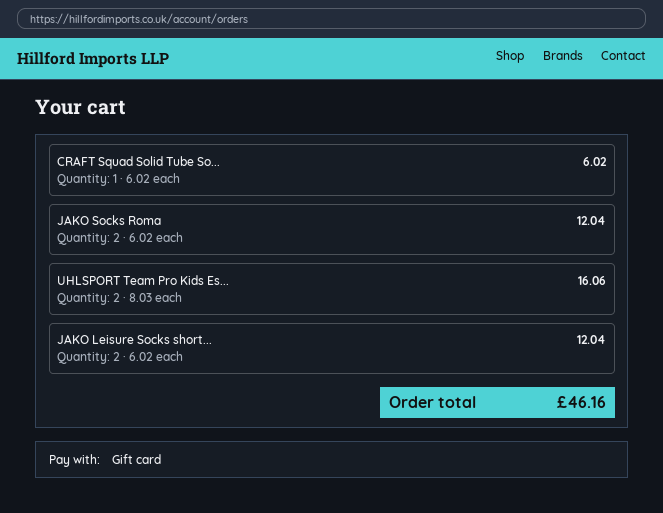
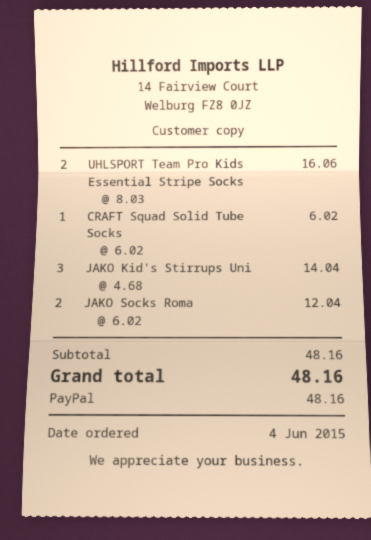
payment method: gift card -> PayPal
JAKO Leisure Socks short...: 2 x 6.02 = 12.04 -> none
JAKO Kid's Stirrups Uni: none -> 3 x 4.68 = 14.04
total: 46.16 -> 48.16

